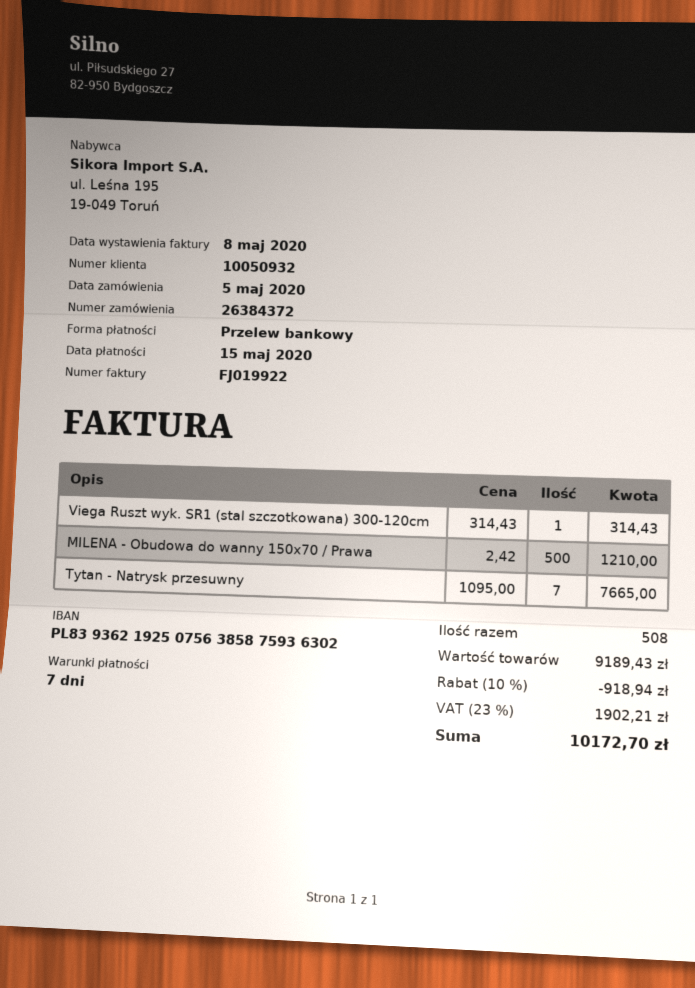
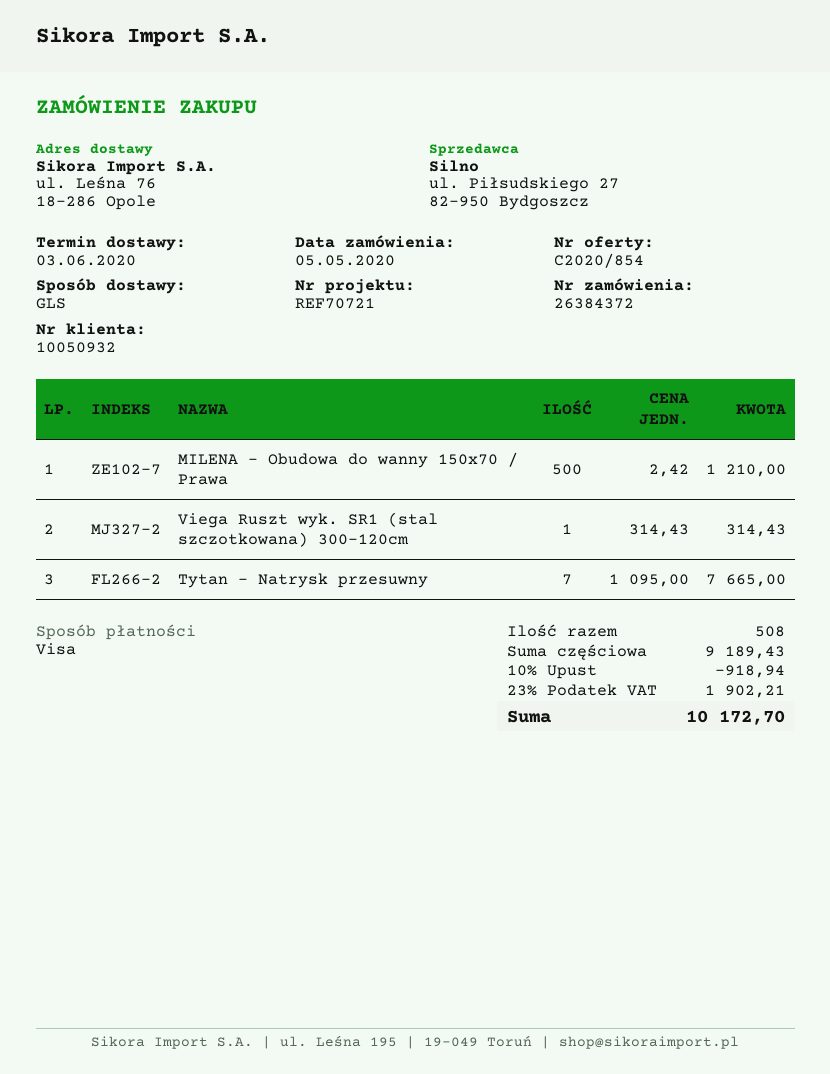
payment method: bank transfer -> Visa

